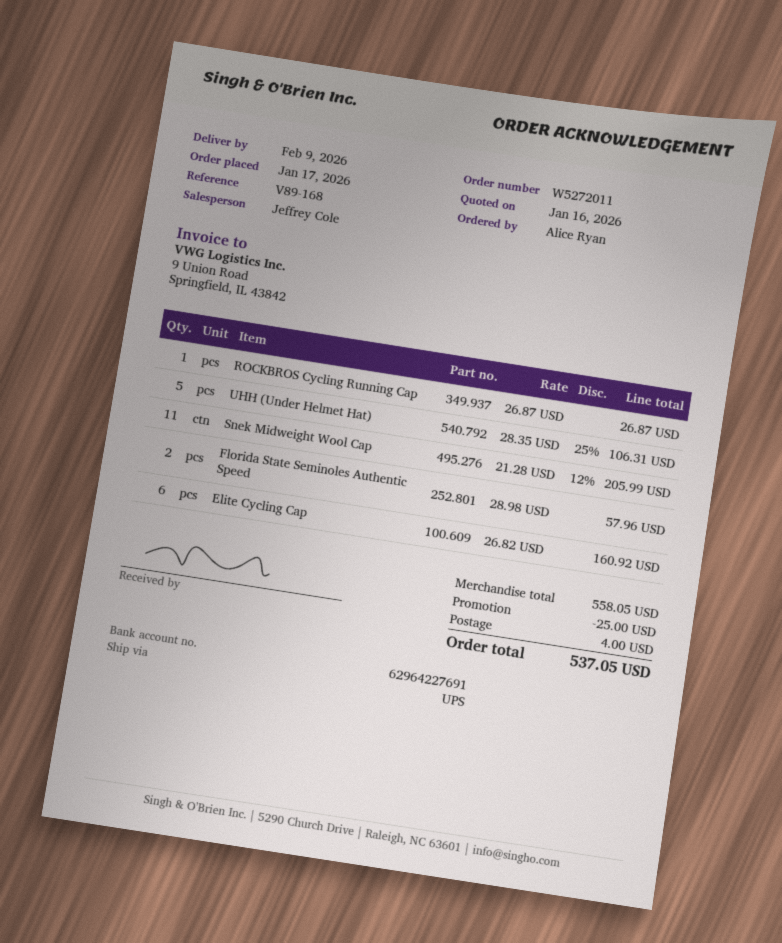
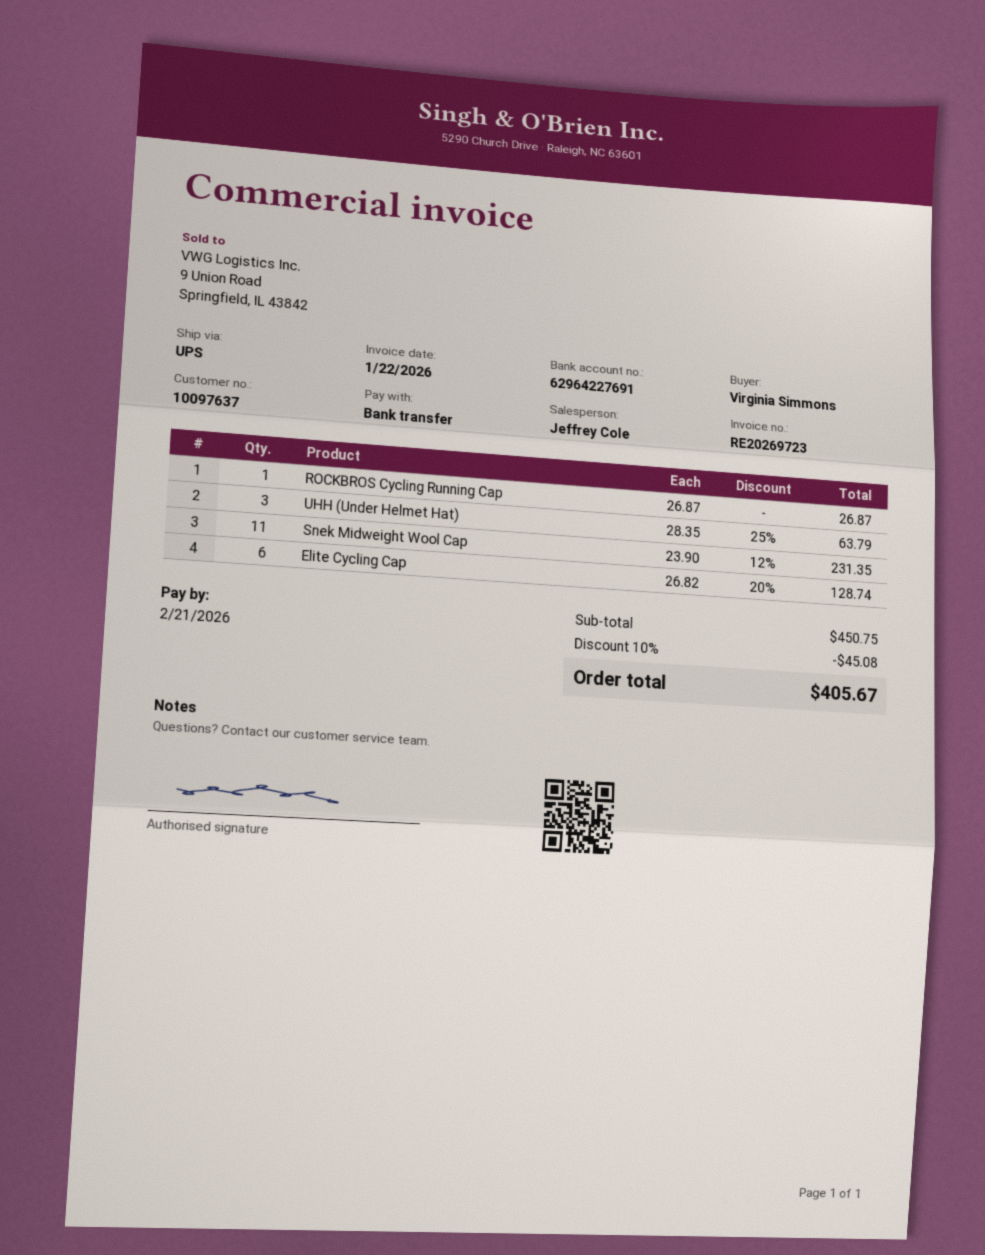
ordered by: Alice Ryan -> Virginia Simmons
UHH (Under Helmet Hat): 5 x 28.35 - 25% = 106.31 -> 3 x 28.35 - 25% = 63.79
Snek Midweight Wool Cap: 11 x 21.28 - 12% = 205.99 -> 11 x 23.90 - 12% = 231.35
Florida State Seminoles Authentic Speed: 2 x 28.98 = 57.96 -> none
Elite Cycling Cap: 6 x 26.82 = 160.92 -> 6 x 26.82 - 20% = 128.74
subtotal: 558.05 -> 450.75
discount: 25.00 -> 45.08
shipping: 4.00 -> none
total: 537.05 -> 405.67

